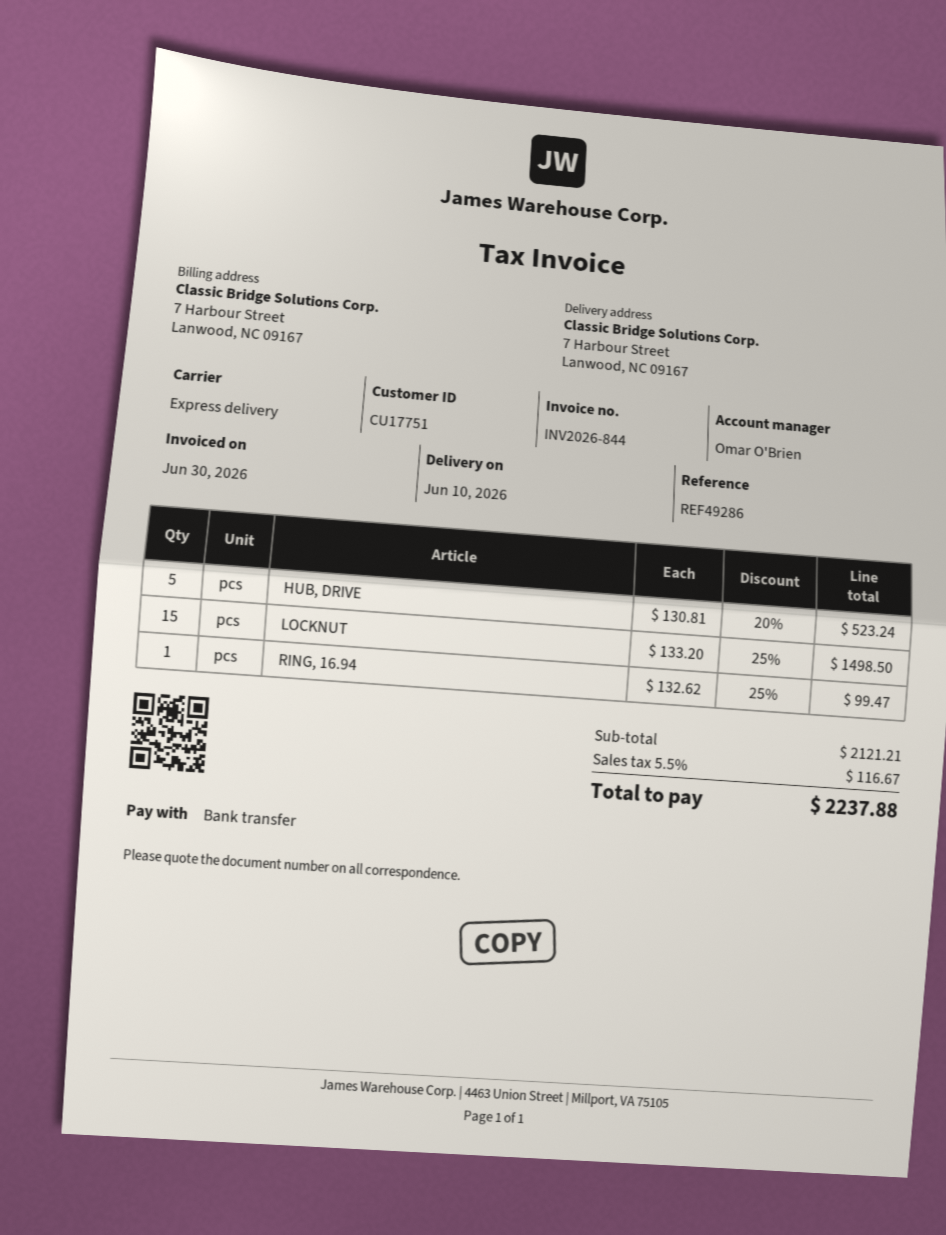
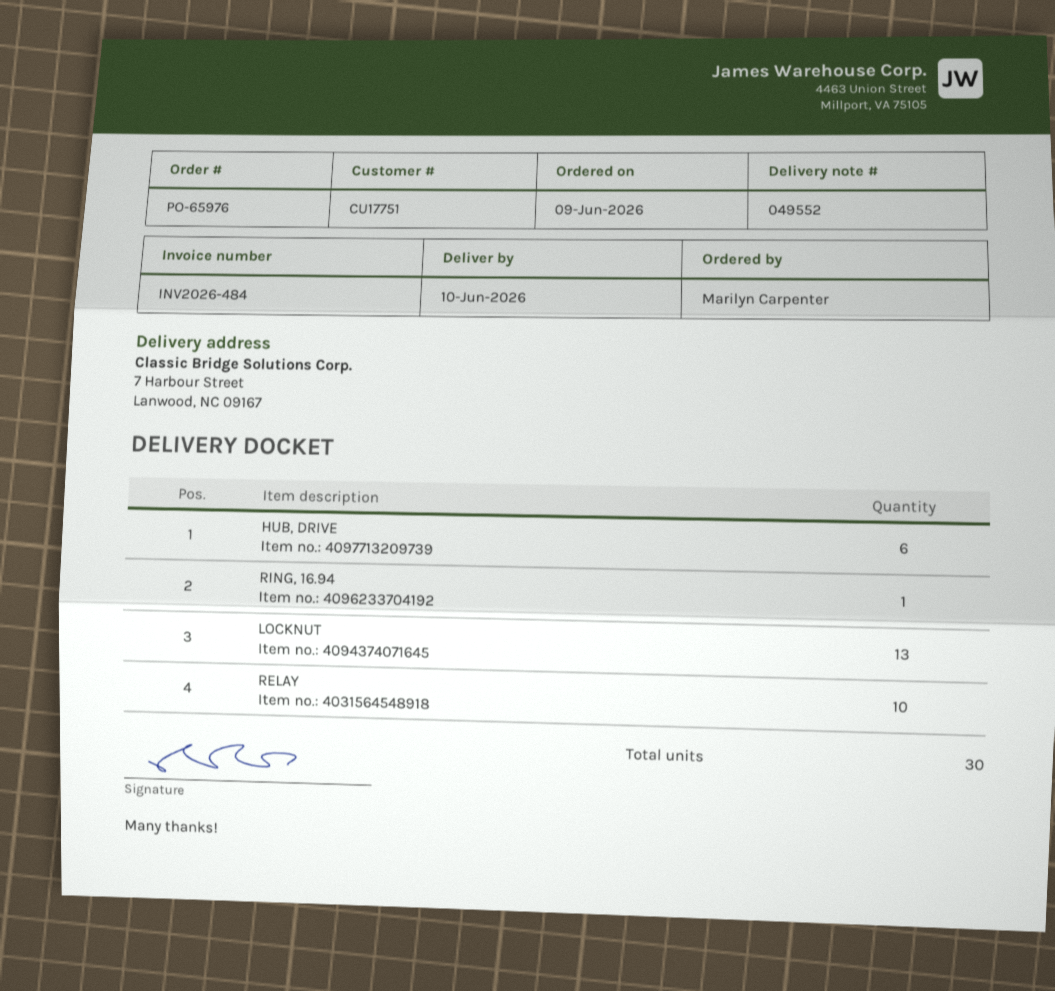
invoice number: INV2026-844 -> INV2026-484
HUB, DRIVE: 5 -> 6
LOCKNUT: 15 -> 13
RELAY: none -> 10

